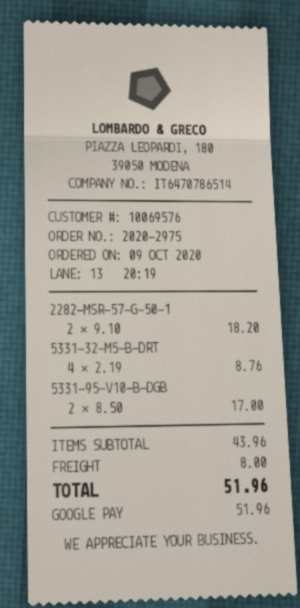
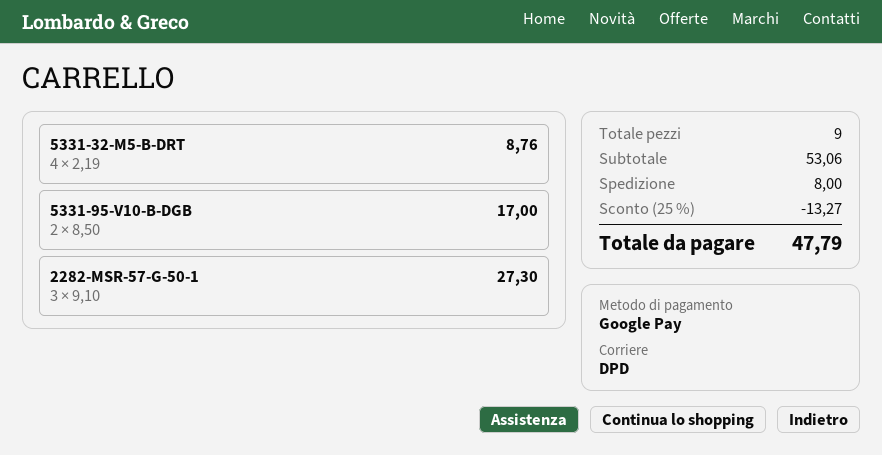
2282-MSR-57-G-50-1: 2 x 9.10 = 18.20 -> 3 x 9.10 = 27.30
subtotal: 43.96 -> 53.06
discount: none -> 25% = 13.27
total: 51.96 -> 47.79

